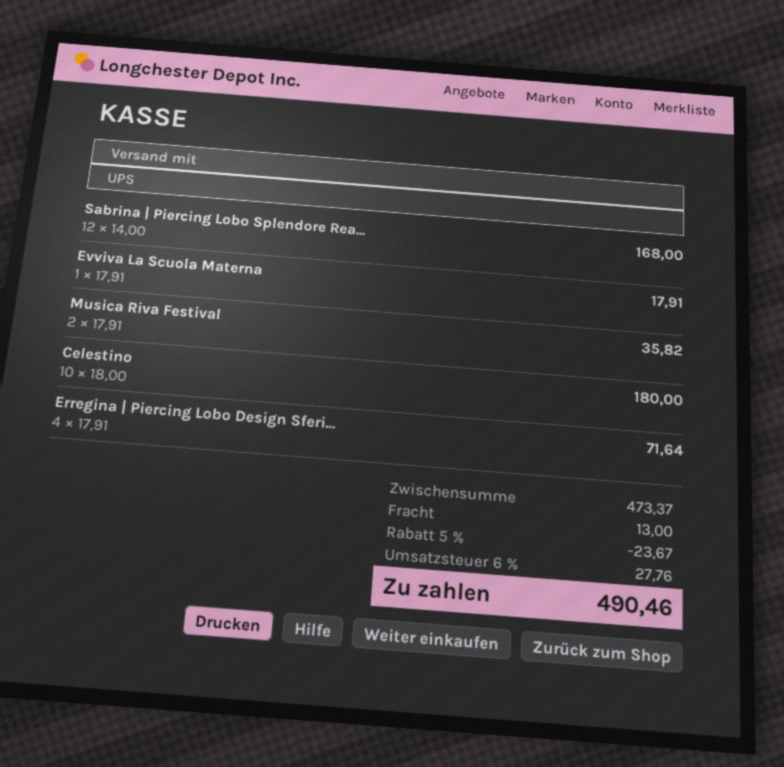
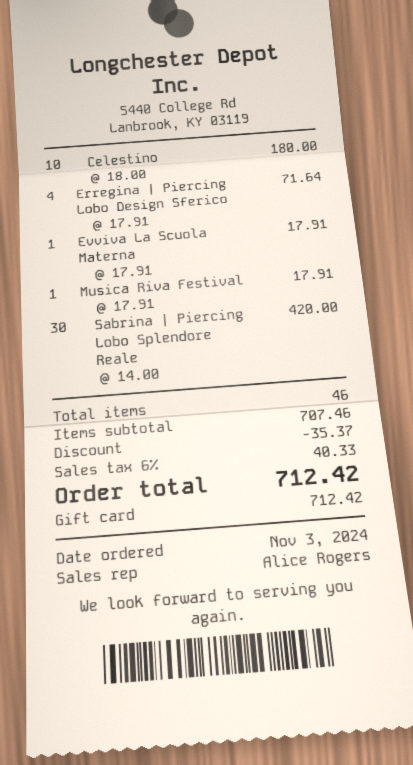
Sabrina | Piercing Lobo Splendore Rea...: 12 x 14.00 = 168.00 -> 30 x 14.00 = 420.00
Musica Riva Festival: 2 x 17.91 = 35.82 -> 1 x 17.91 = 17.91
subtotal: 473.37 -> 707.46
discount: 23.67 -> 35.37
shipping: 13.00 -> none
tax: 6% = 27.76 -> 6% = 40.33
total: 490.46 -> 712.42

